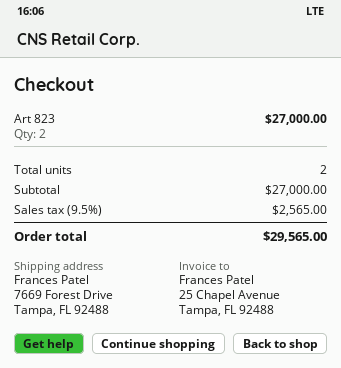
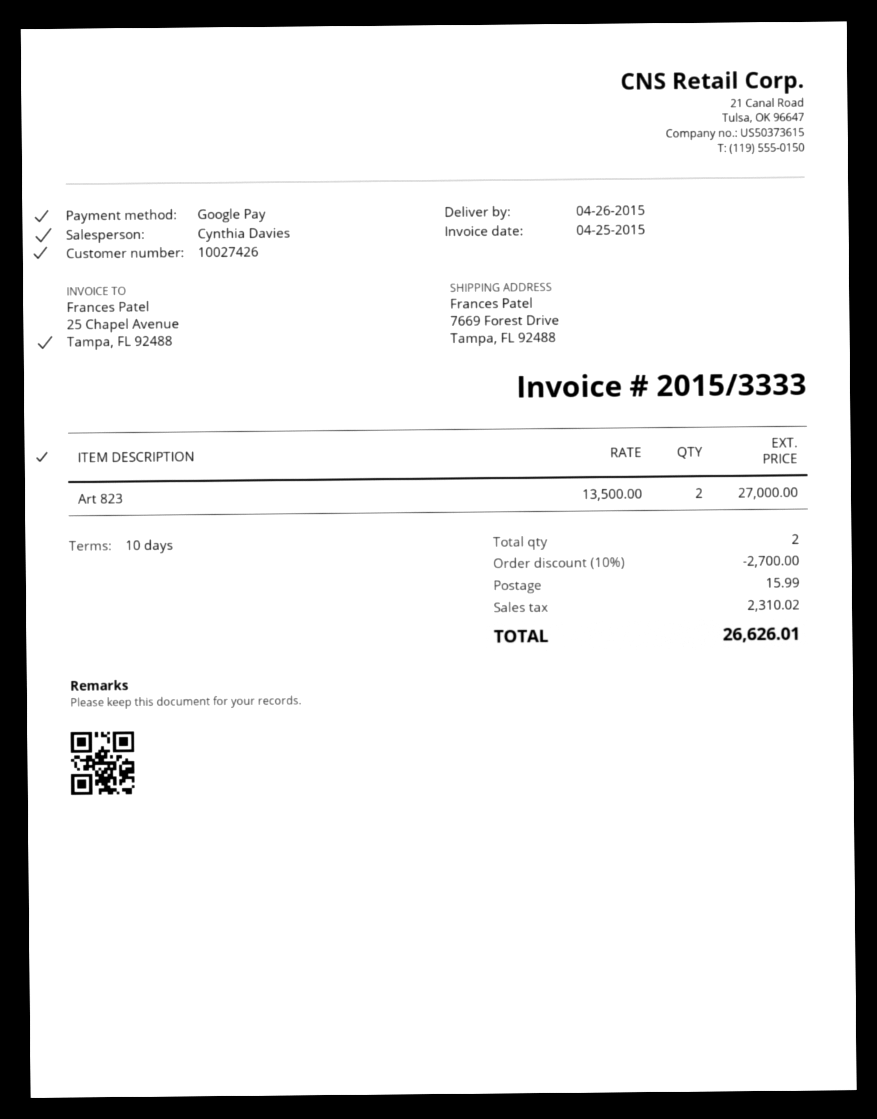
discount: none -> 10% = 2700.00
shipping: none -> 15.99
tax: 2565.00 -> 2310.02
total: 29565.00 -> 26626.01

